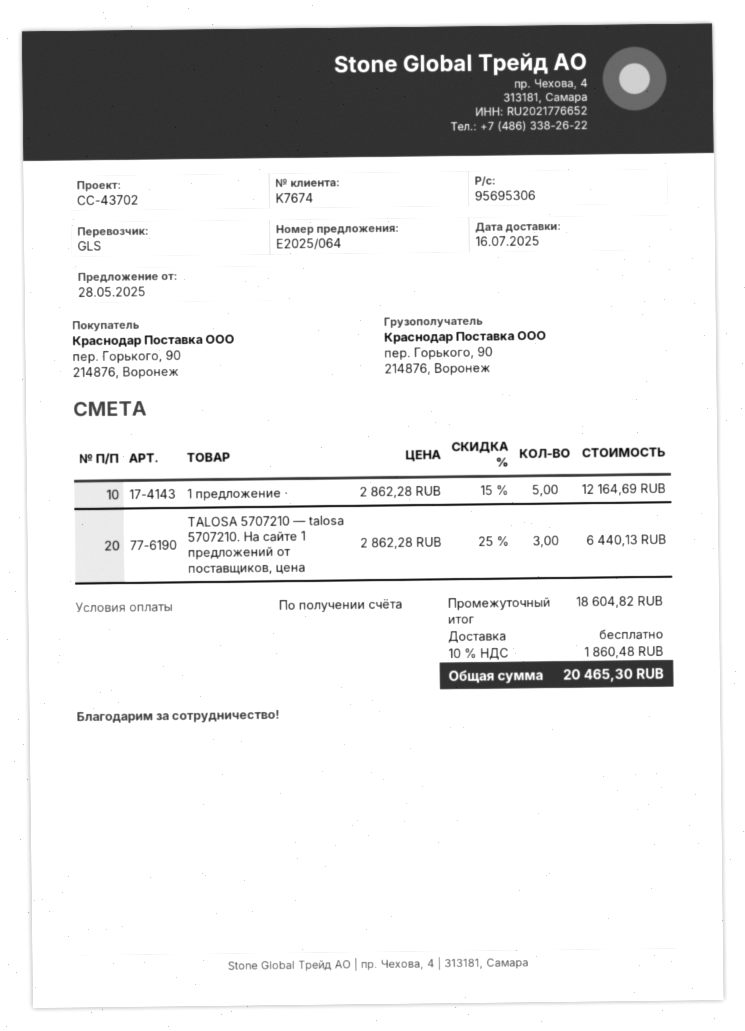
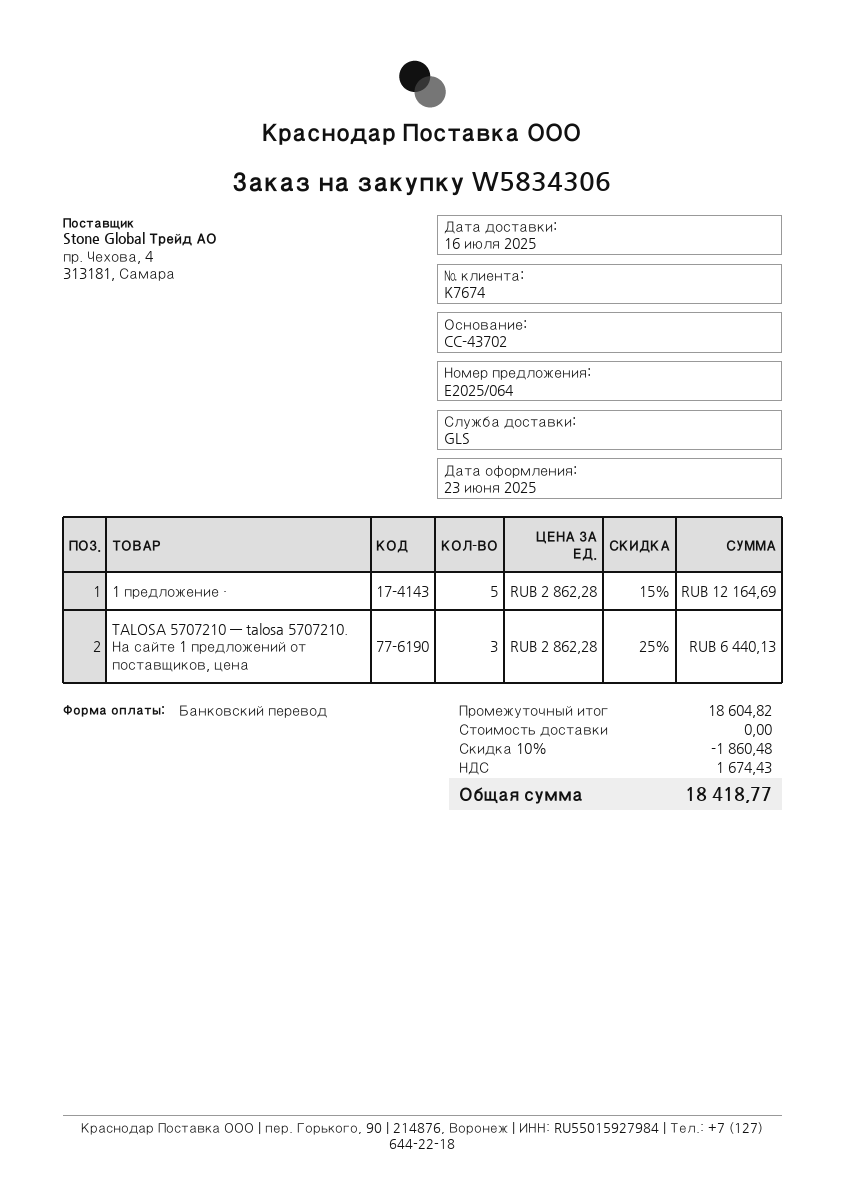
discount: none -> 10% = 1860.48
tax: 1860.48 -> 1674.43
total: 20465.30 -> 18418.77

